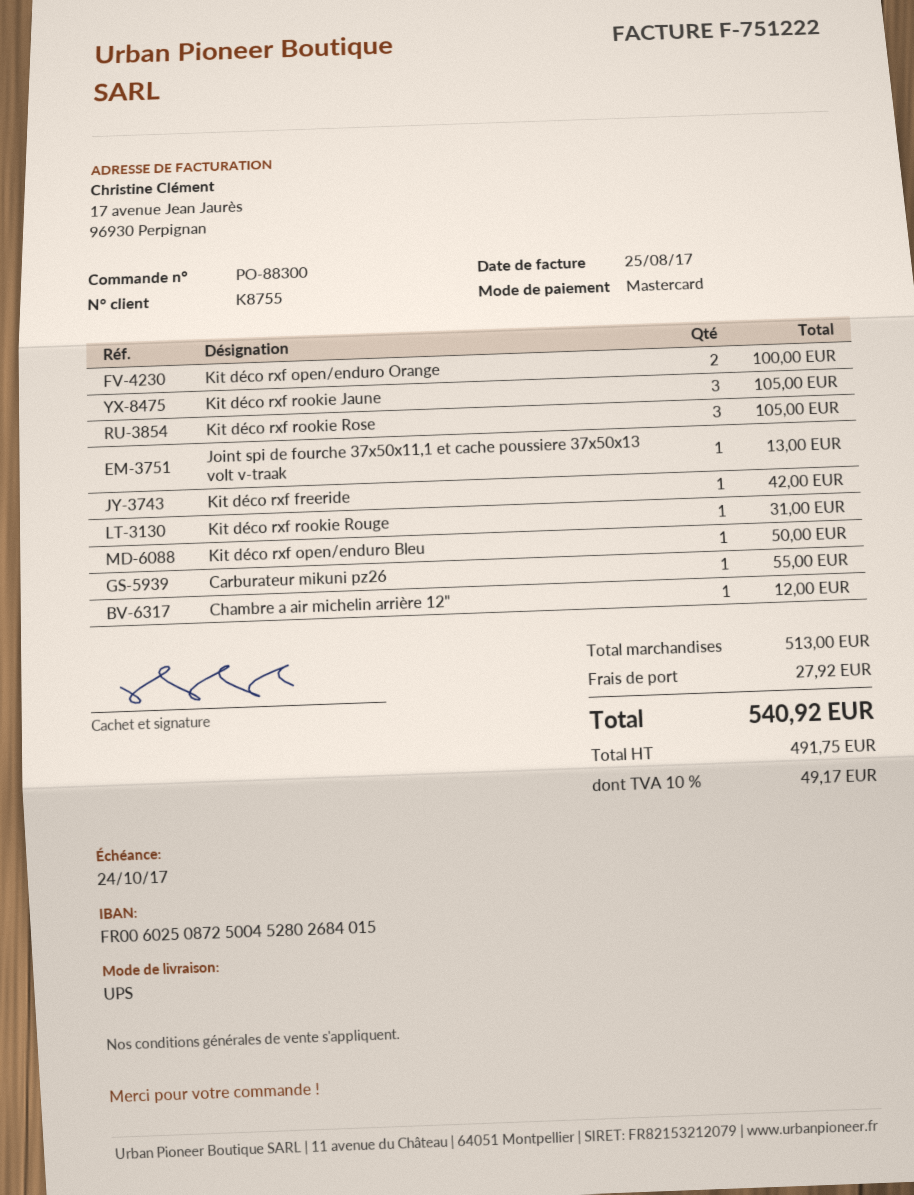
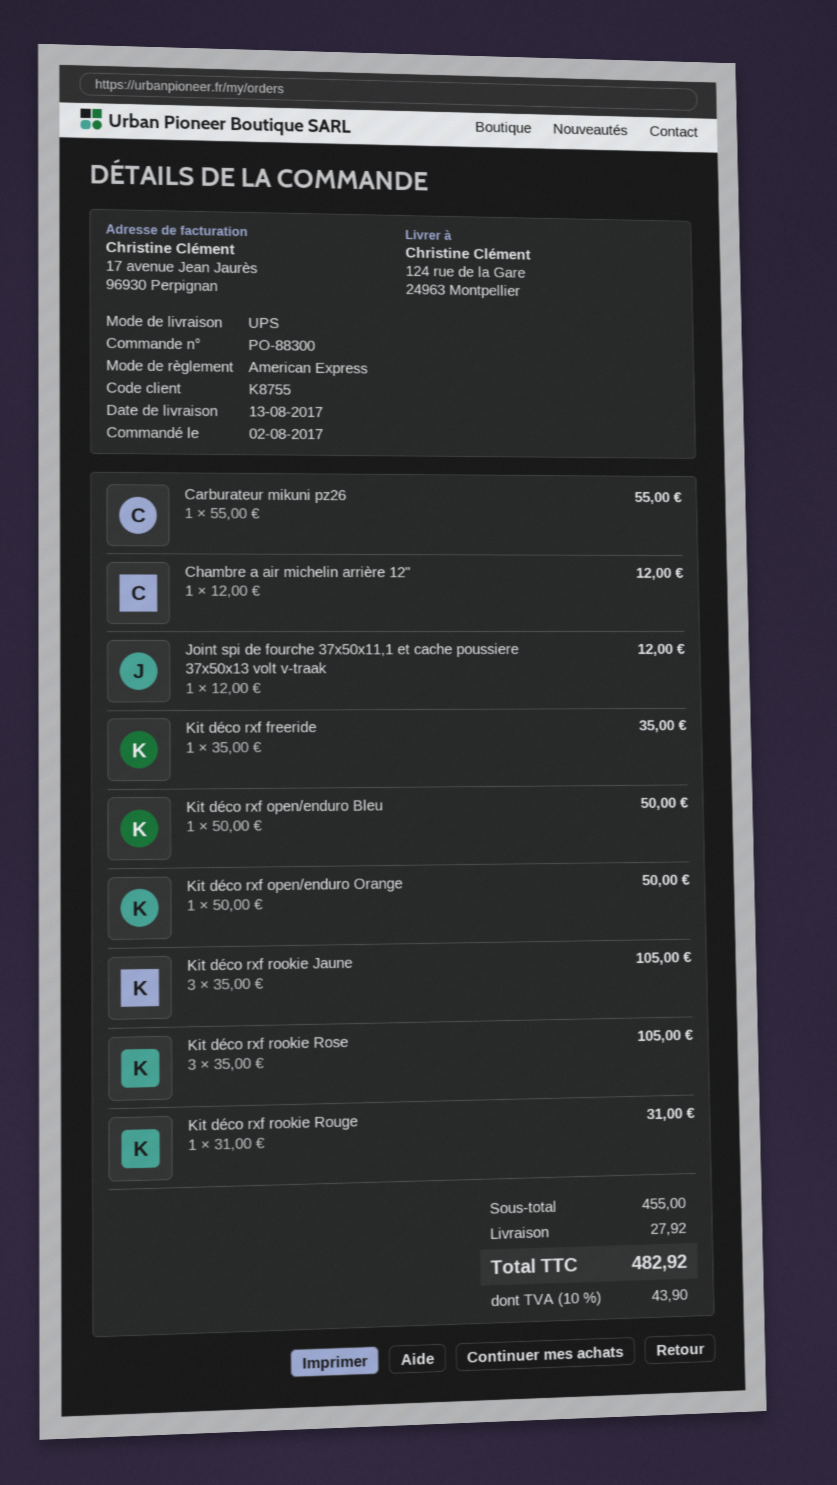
payment method: Mastercard -> American Express
Kit déco rxf open/enduro Orange: 2 for 100.00 -> 1 for 50.00
Joint spi de fourche 37x50x11,1 et cache poussiere 37x50x13 volt v-traak: 1 for 13.00 -> 1 for 12.00
Kit déco rxf freeride: 1 for 42.00 -> 1 for 35.00
subtotal: 513.00 -> 455.00
tax: 10% = 49.17 -> 10% = 43.90
total: 540.92 -> 482.92

